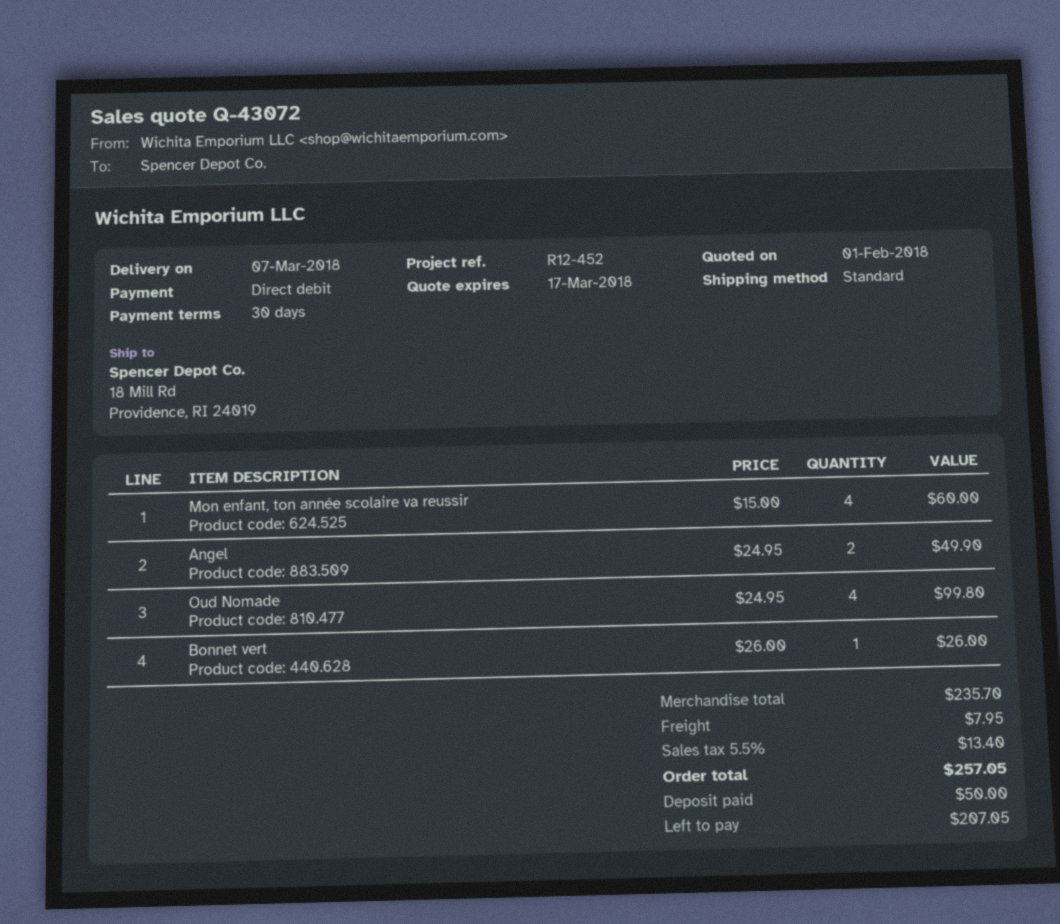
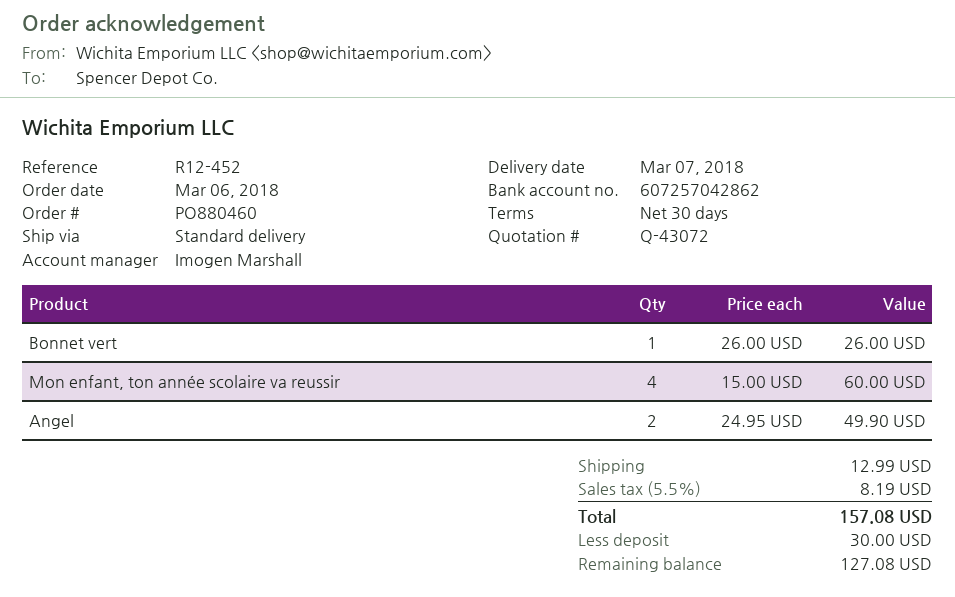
Oud Nomade: 4 x 24.95 = 99.80 -> none
shipping: 7.95 -> 12.99
tax: 5.5% = 13.40 -> 5.5% = 8.19
total: 257.05 -> 157.08
deposit: 50.00 -> 30.00
balance: 207.05 -> 127.08

